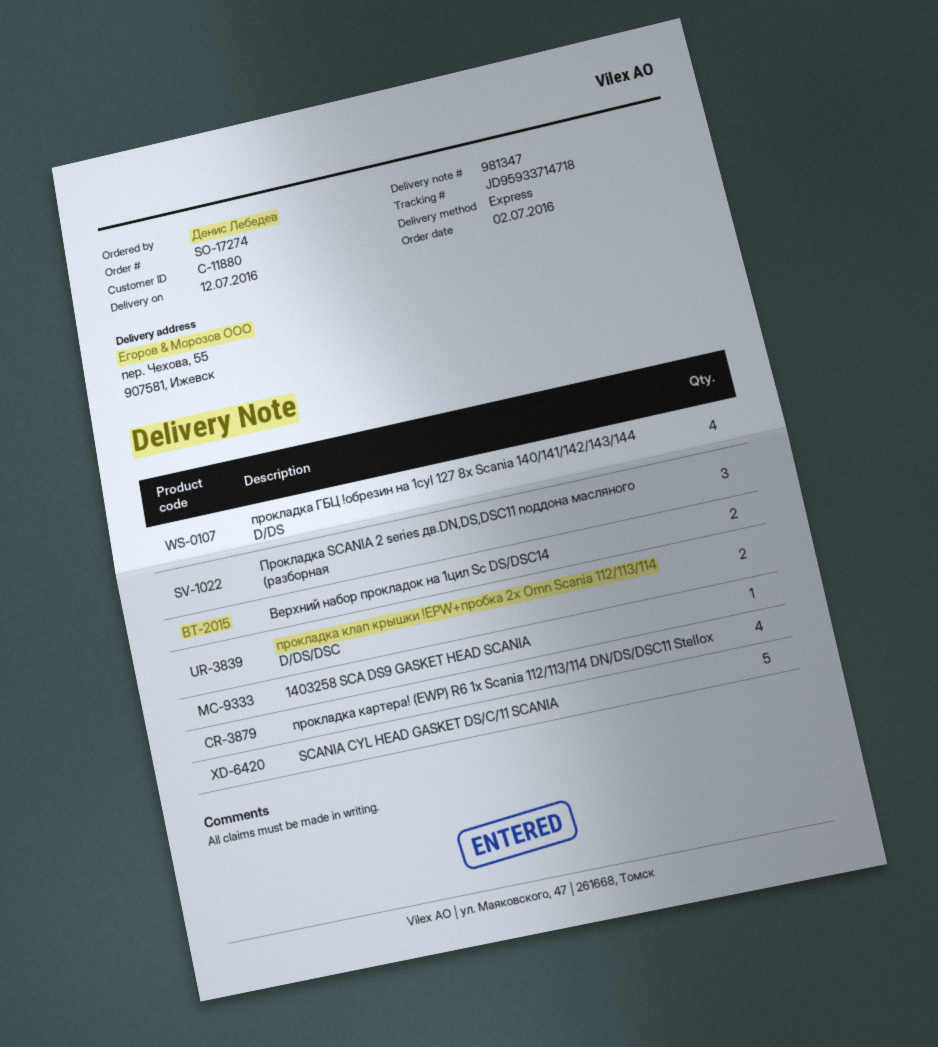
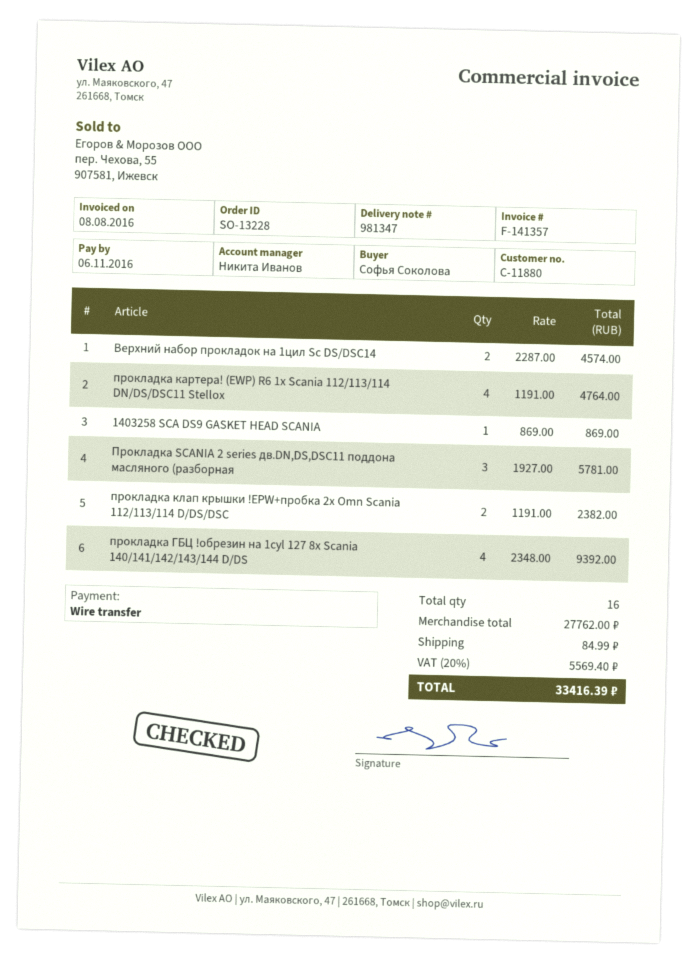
order number: SO-17274 -> SO-13228
ordered by: Денис Лебедев -> Софья Соколова
SCANIA CYL HEAD GASKET DS/C/11 SCANIA: 5 -> none

